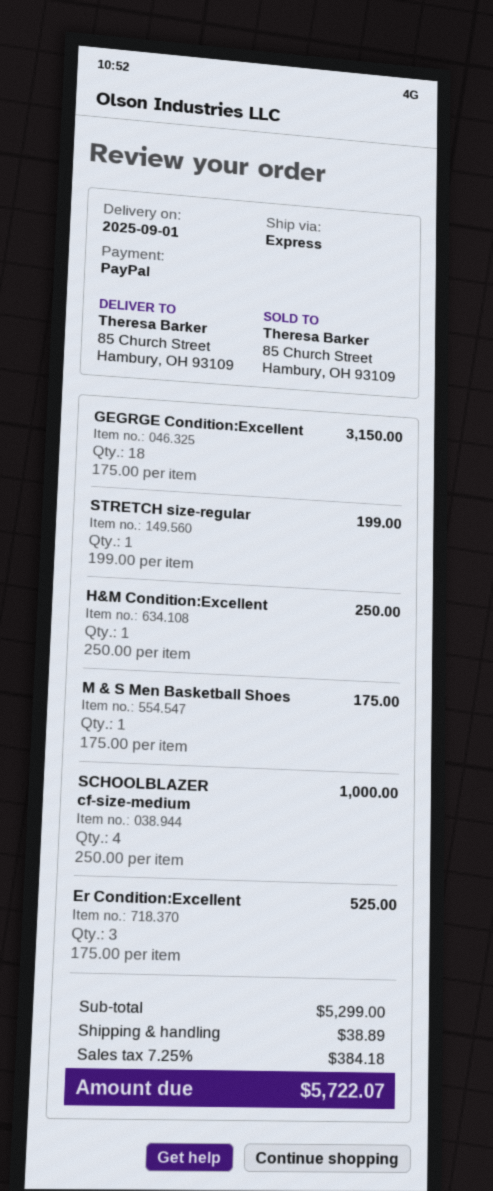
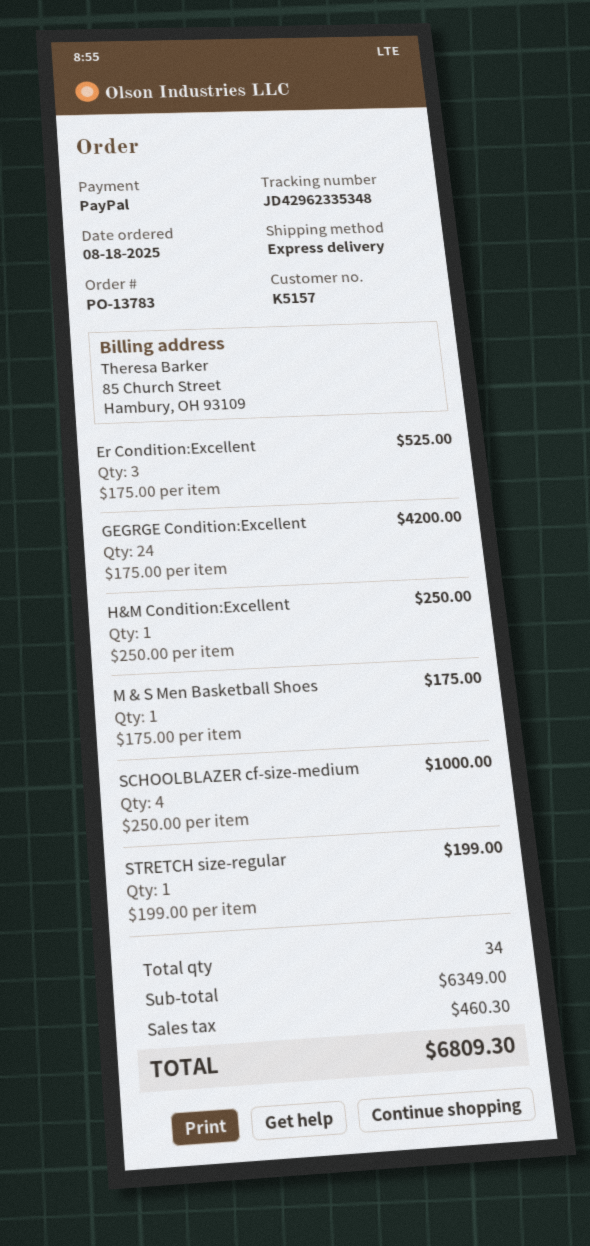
GEGRGE Condition:Excellent: 18 x 175.00 = 3150.00 -> 24 x 175.00 = 4200.00
subtotal: 5299.00 -> 6349.00
shipping: 38.89 -> none
tax: 384.18 -> 460.30
total: 5722.07 -> 6809.30

